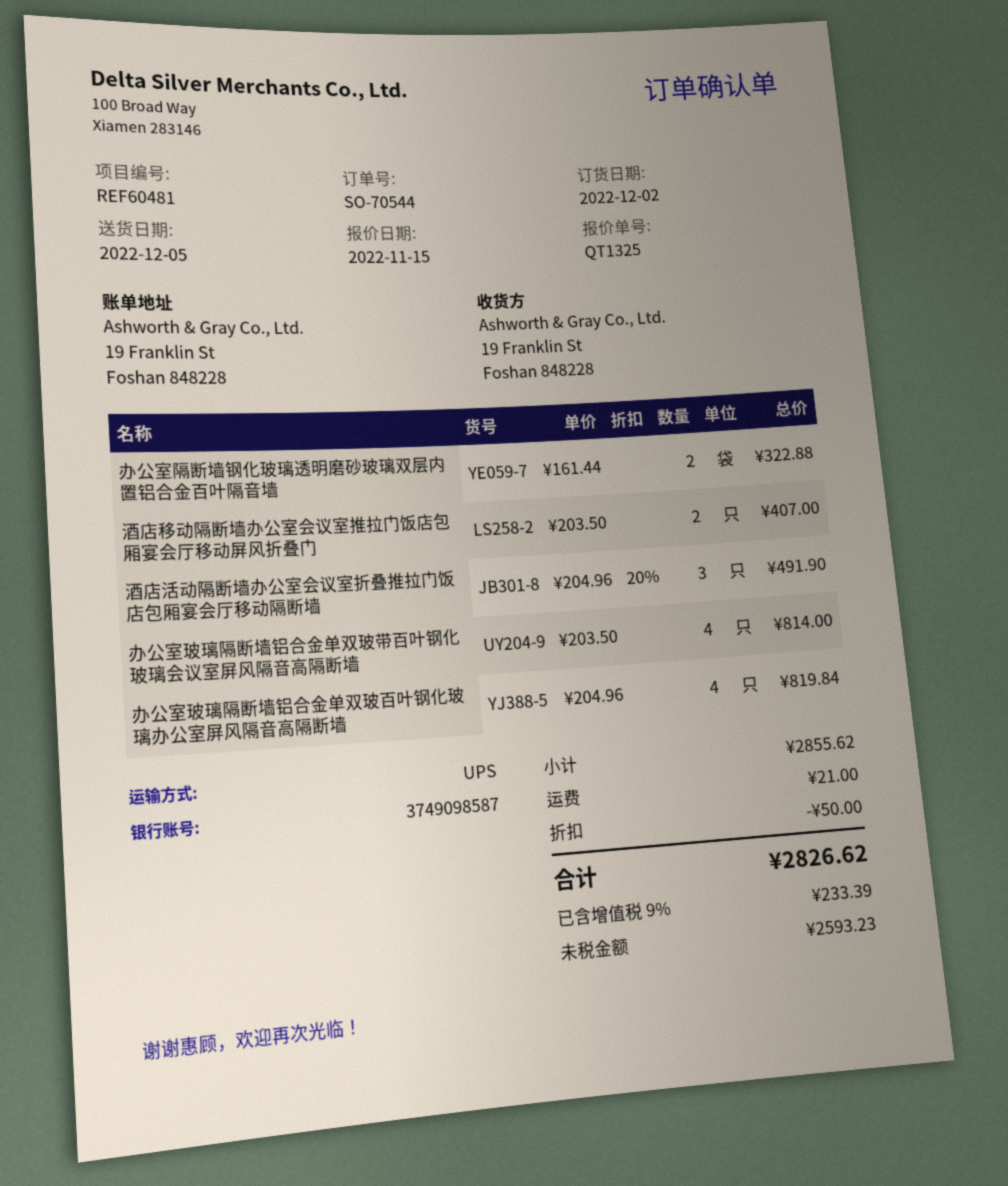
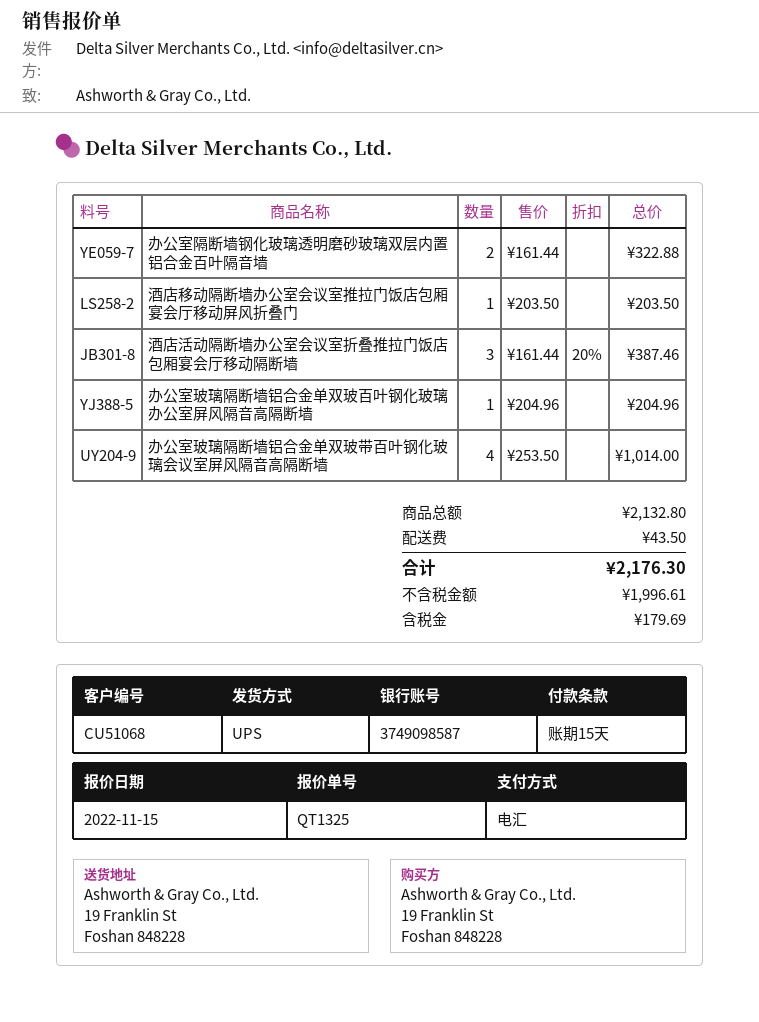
酒店移动隔断墙办公室会议室推拉门饭店包厢宴会厅移动屏风折叠门: 2 x 203.50 = 407.00 -> 1 x 203.50 = 203.50
酒店活动隔断墙办公室会议室折叠推拉门饭店包厢宴会厅移动隔断墙: 3 x 204.96 - 20% = 491.90 -> 3 x 161.44 - 20% = 387.46
办公室玻璃隔断墙铝合金单双玻带百叶钢化玻璃会议室屏风隔音高隔断墙: 4 x 203.50 = 814.00 -> 4 x 253.50 = 1014.00
办公室玻璃隔断墙铝合金单双玻百叶钢化玻璃办公室屏风隔音高隔断墙: 4 x 204.96 = 819.84 -> 1 x 204.96 = 204.96
subtotal: 2855.62 -> 2132.80
discount: 50.00 -> none
shipping: 21.00 -> 43.50
net: 2593.23 -> 1996.61
tax: 233.39 -> 179.69
total: 2826.62 -> 2176.30

